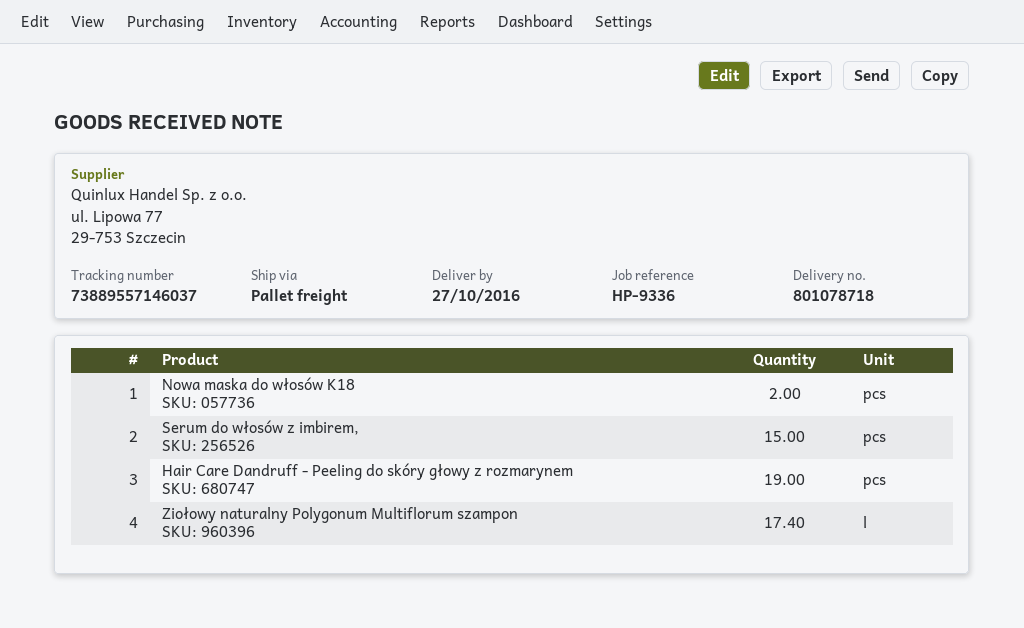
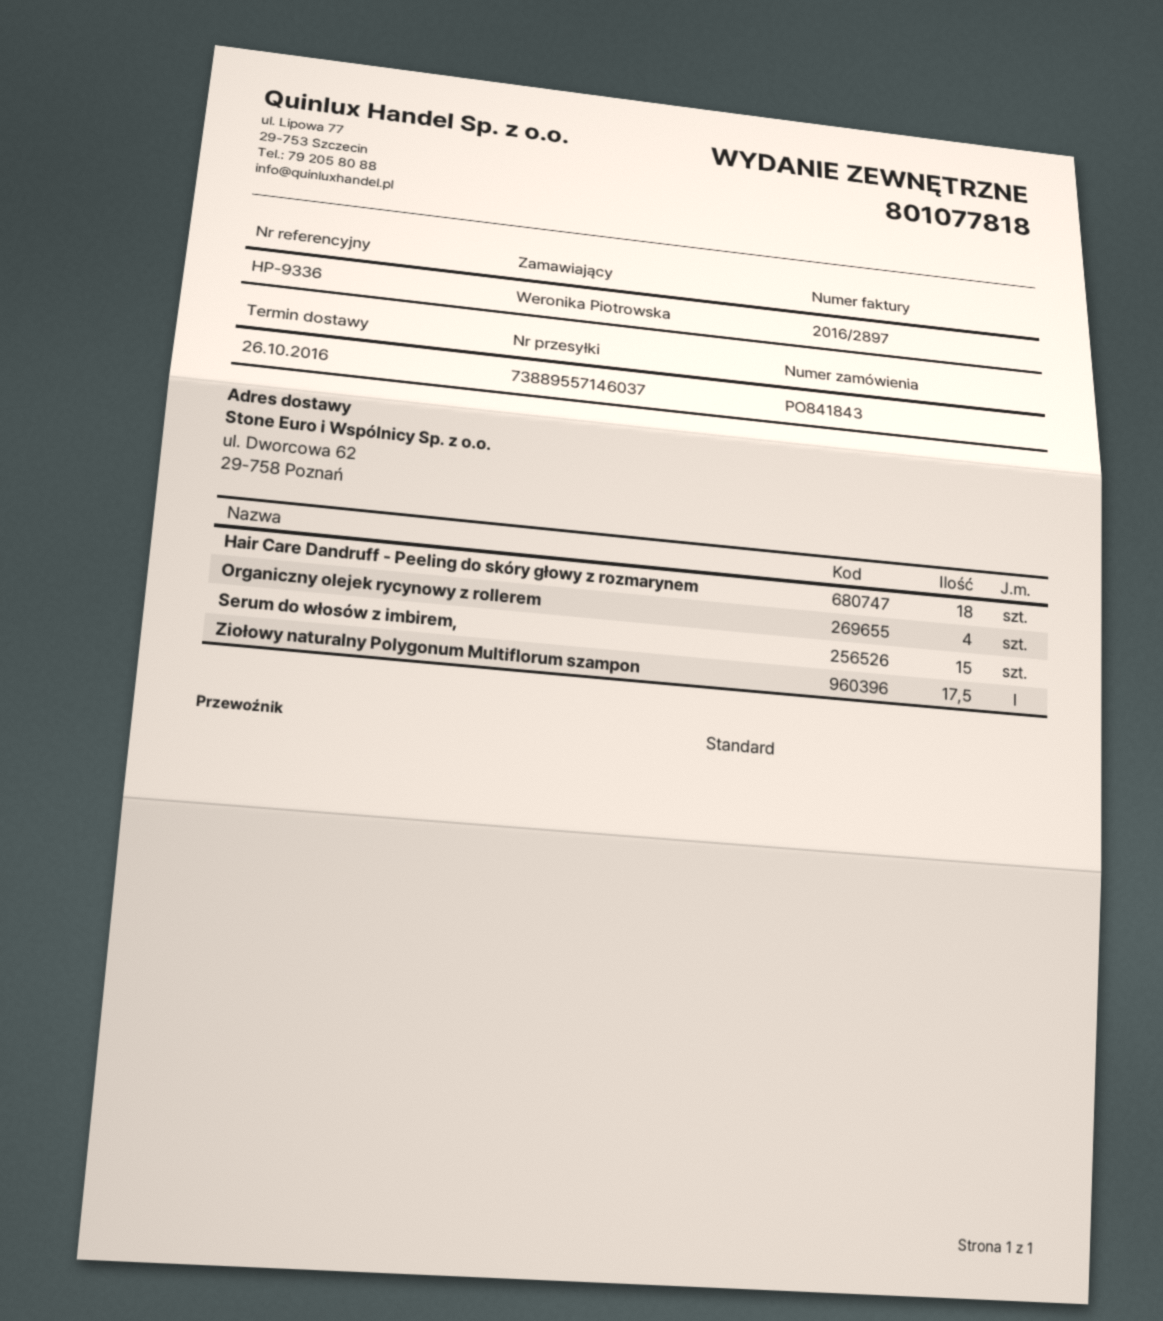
delivery note number: 801078718 -> 801077818
delivery date: 2016-10-27 -> 2016-10-26
shipping method: pallet freight -> standard
Nowa maska do włosów K18: 2 -> none
Hair Care Dandruff - Peeling do skóry głowy z rozmarynem: 19 -> 18
Ziołowy naturalny Polygonum Multiflorum szampon: 17.4 -> 17.5
Organiczny olejek rycynowy z rollerem: none -> 4

